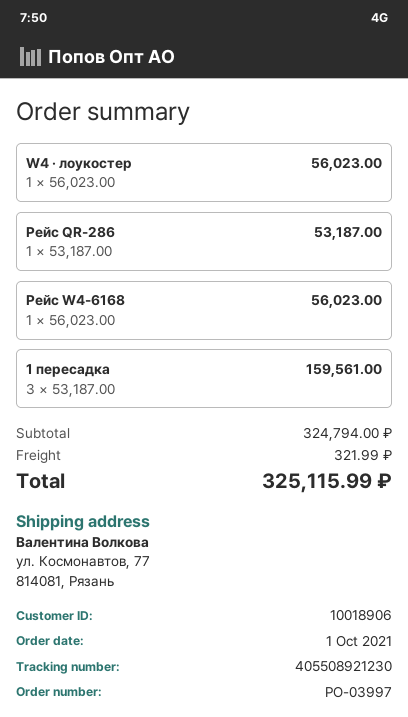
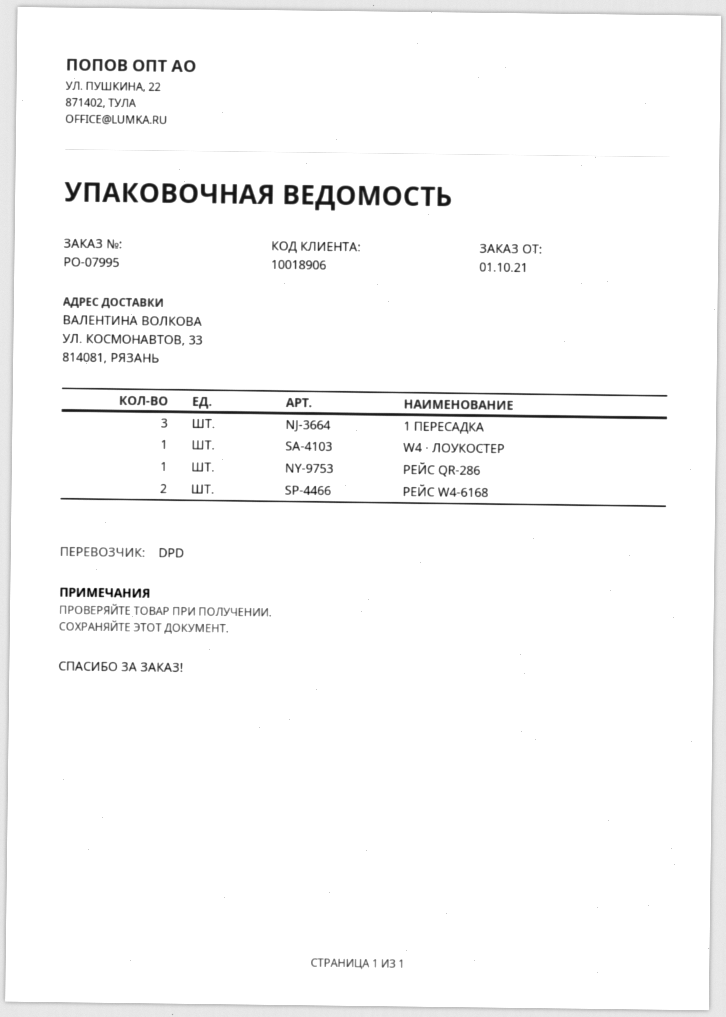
order number: PO-03997 -> PO-07995
ship to: ул. Космонавтов, 77, 814081, Рязань -> УЛ. КОСМОНАВТОВ, 33, 814081, РЯЗАНЬ
Рейс W4-6168: 1 -> 2

